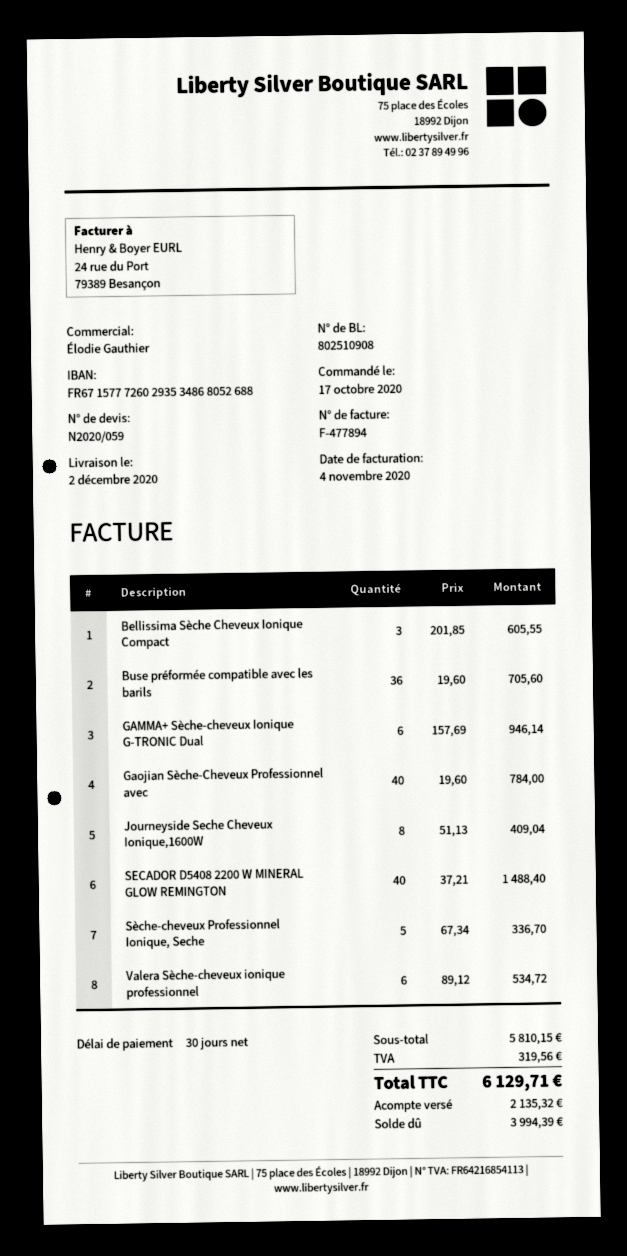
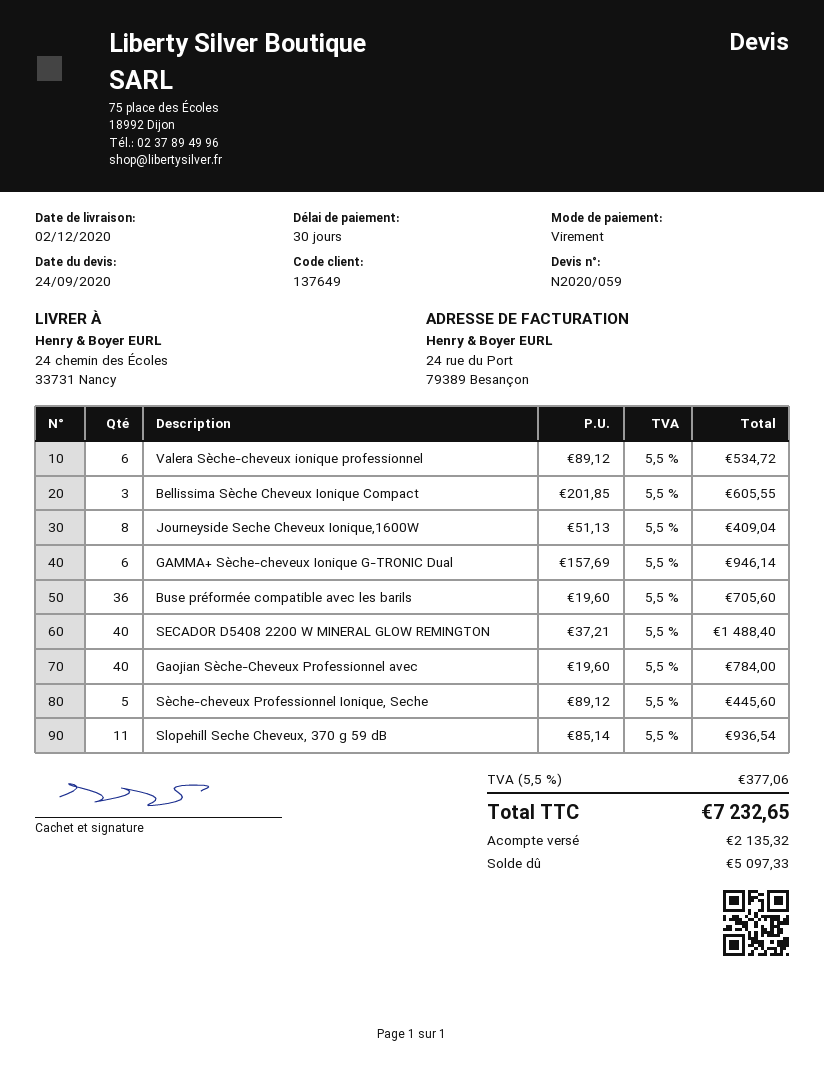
Sèche-cheveux Professionnel Ionique, Seche: 5 x 67.34 = 336.70 -> 5 x 89.12 = 445.60
Slopehill Seche Cheveux, 370 g 59 dB: none -> 11 x 85.14 = 936.54
tax: 319.56 -> 377.06
total: 6129.71 -> 7232.65
balance: 3994.39 -> 5097.33

